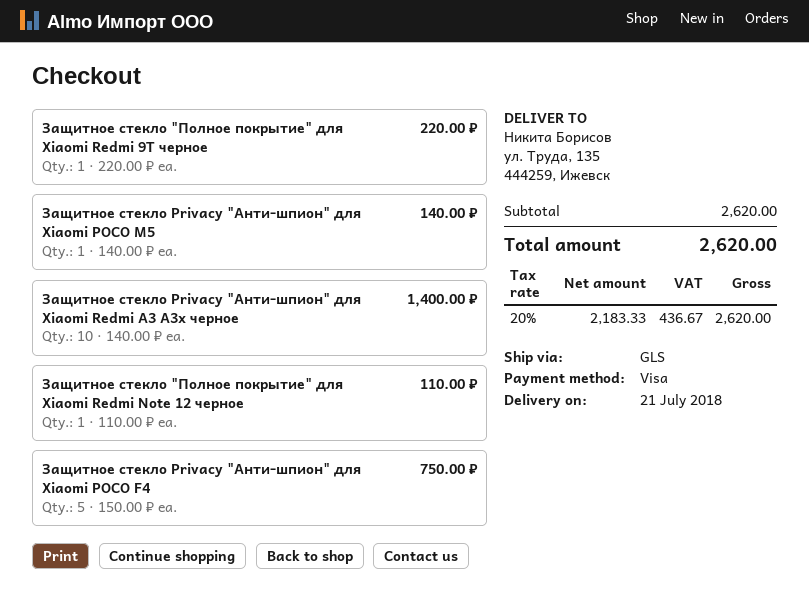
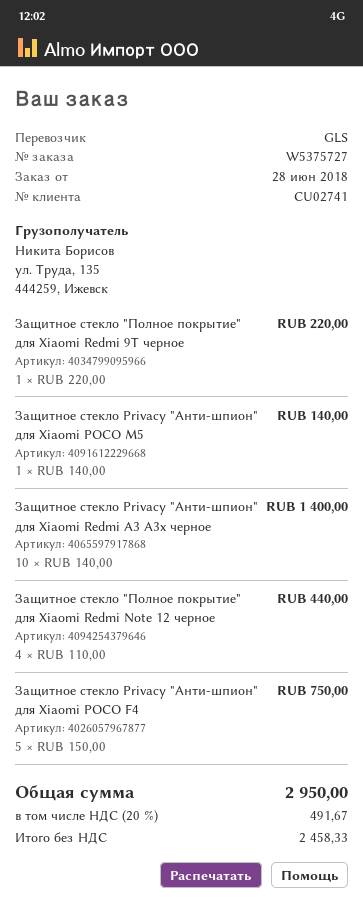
Защитное стекло "Полное покрытие" для Xiaomi Redmi Note 12 черное: 1 x 110.00 = 110.00 -> 4 x 110.00 = 440.00
net: 2183.33 -> 2458.33
tax: 20% = 436.67 -> 20% = 491.67
total: 2620.00 -> 2950.00

